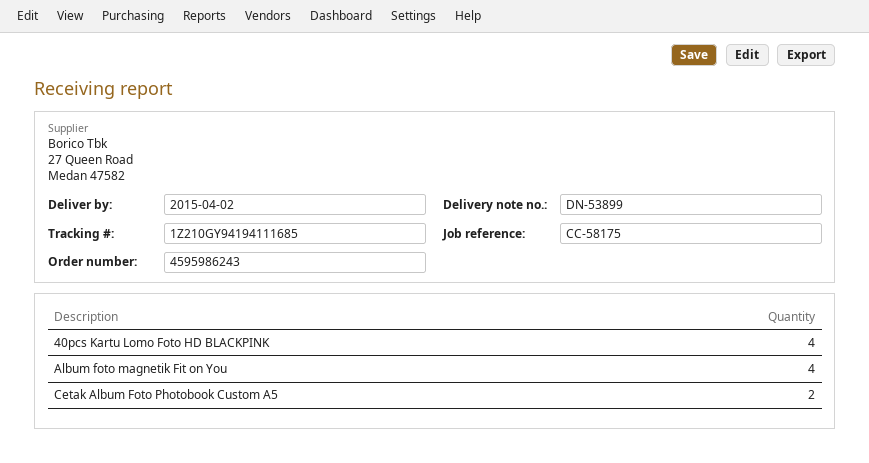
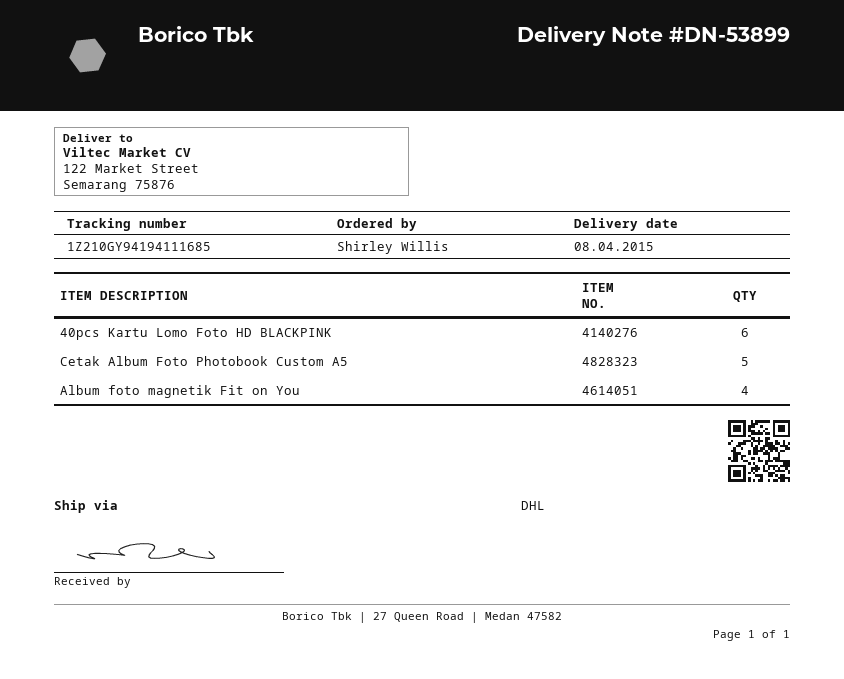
delivery date: 2015-04-02 -> 2015-04-08
40pcs Kartu Lomo Foto HD BLACKPINK: 4 -> 6
Cetak Album Foto Photobook Custom A5: 2 -> 5

